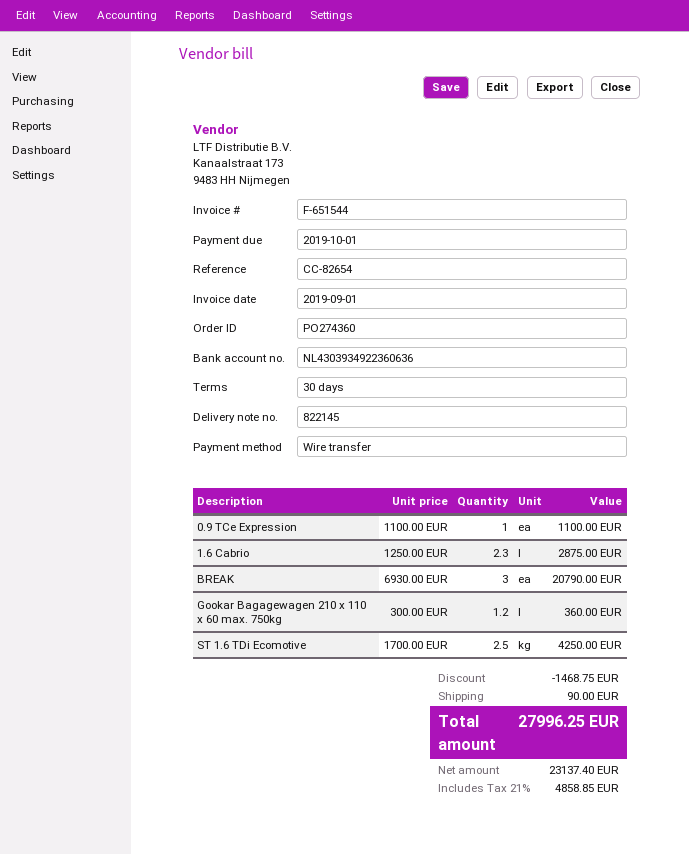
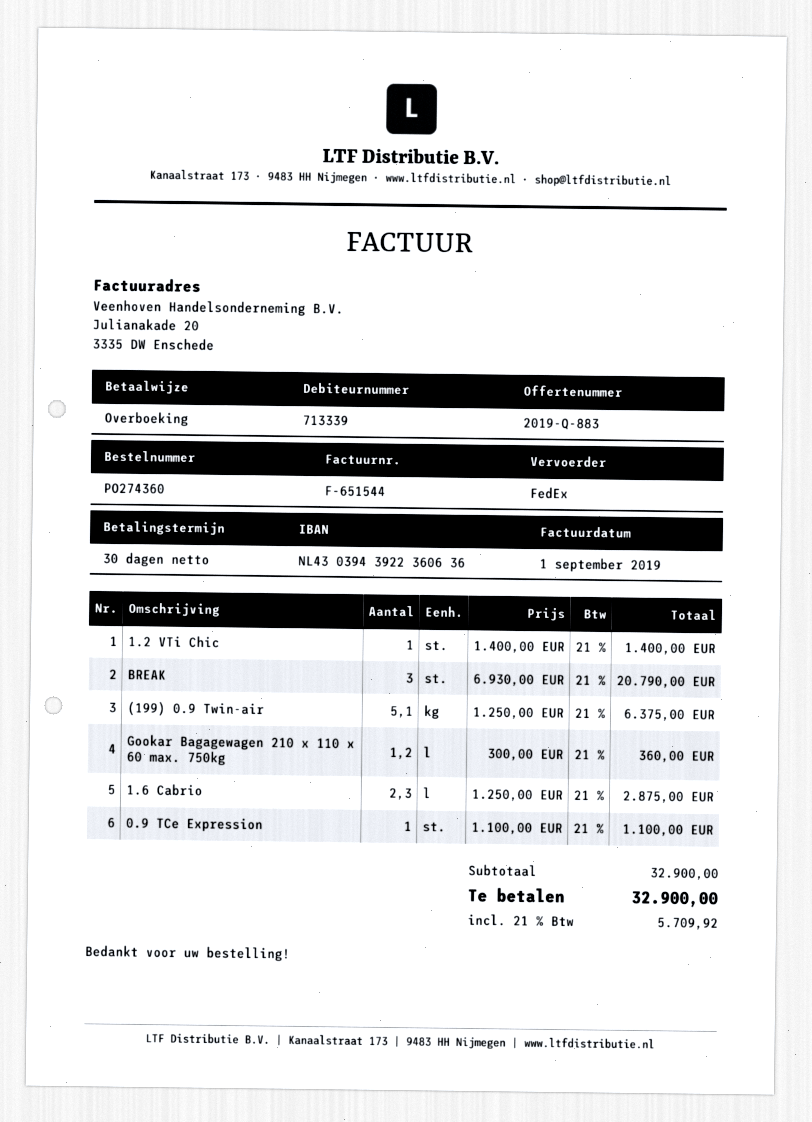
bank account: NL4303934922360636 -> NL4303943922360636
ST 1.6 TDi Ecomotive: 2.5 x 1700.00 = 4250.00 -> none
1.2 VTi Chic: none -> 1 x 1400.00 = 1400.00
(199) 0.9 Twin-air: none -> 5.1 x 1250.00 = 6375.00
discount: 1468.75 -> none
shipping: 90.00 -> none
tax: 21% = 4858.85 -> 21% = 5709.92
total: 27996.25 -> 32900.00

